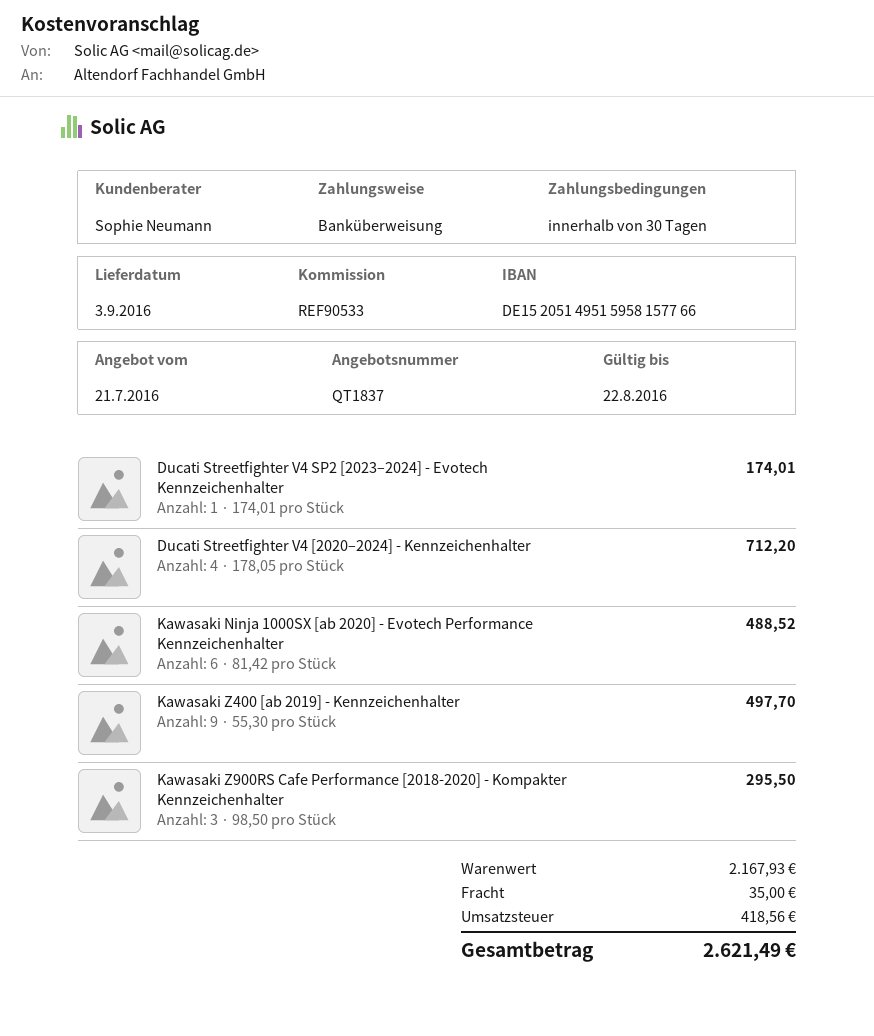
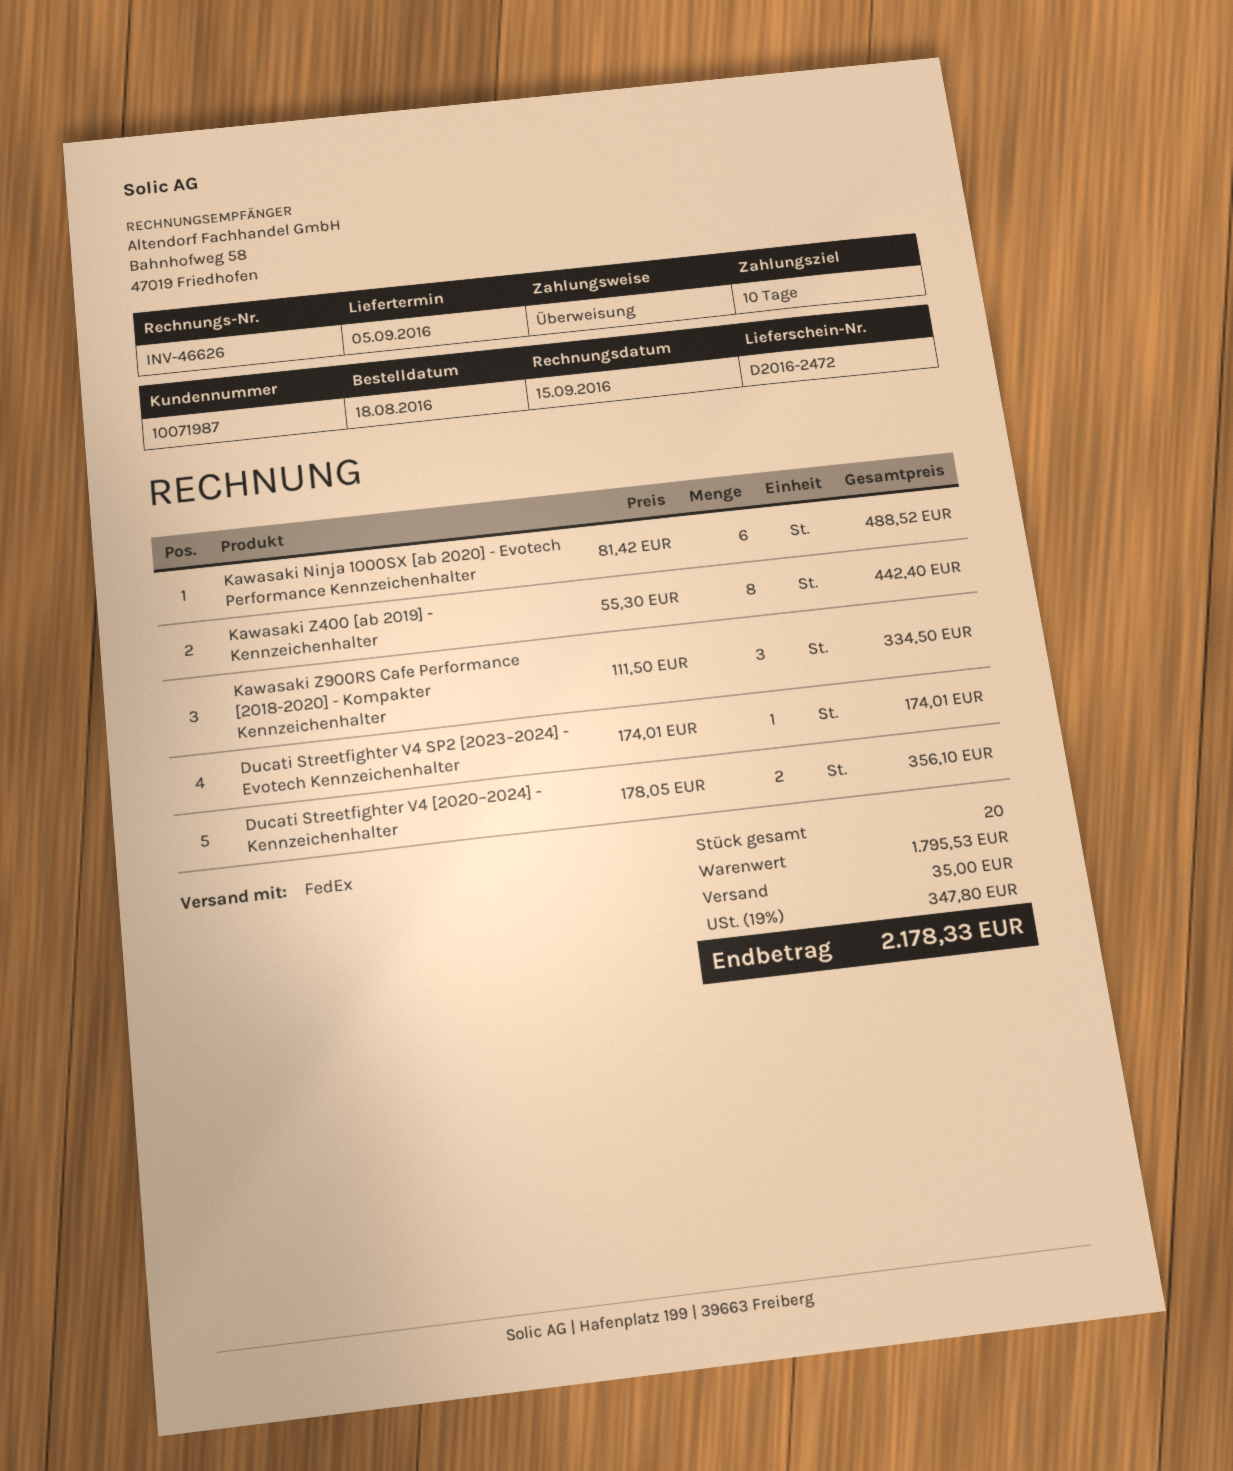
delivery date: 2016-09-03 -> 2016-09-05
payment terms: 30 days -> 10 days
Ducati Streetfighter V4 [2020–2024] - Kennzeichenhalter: 4 x 178.05 = 712.20 -> 2 x 178.05 = 356.10
Kawasaki Z400 [ab 2019] - Kennzeichenhalter: 9 x 55.30 = 497.70 -> 8 x 55.30 = 442.40
Kawasaki Z900RS Cafe Performance [2018-2020] - Kompakter Kennzeichenhalter: 3 x 98.50 = 295.50 -> 3 x 111.50 = 334.50
subtotal: 2167.93 -> 1795.53
tax: 418.56 -> 347.80
total: 2621.49 -> 2178.33

